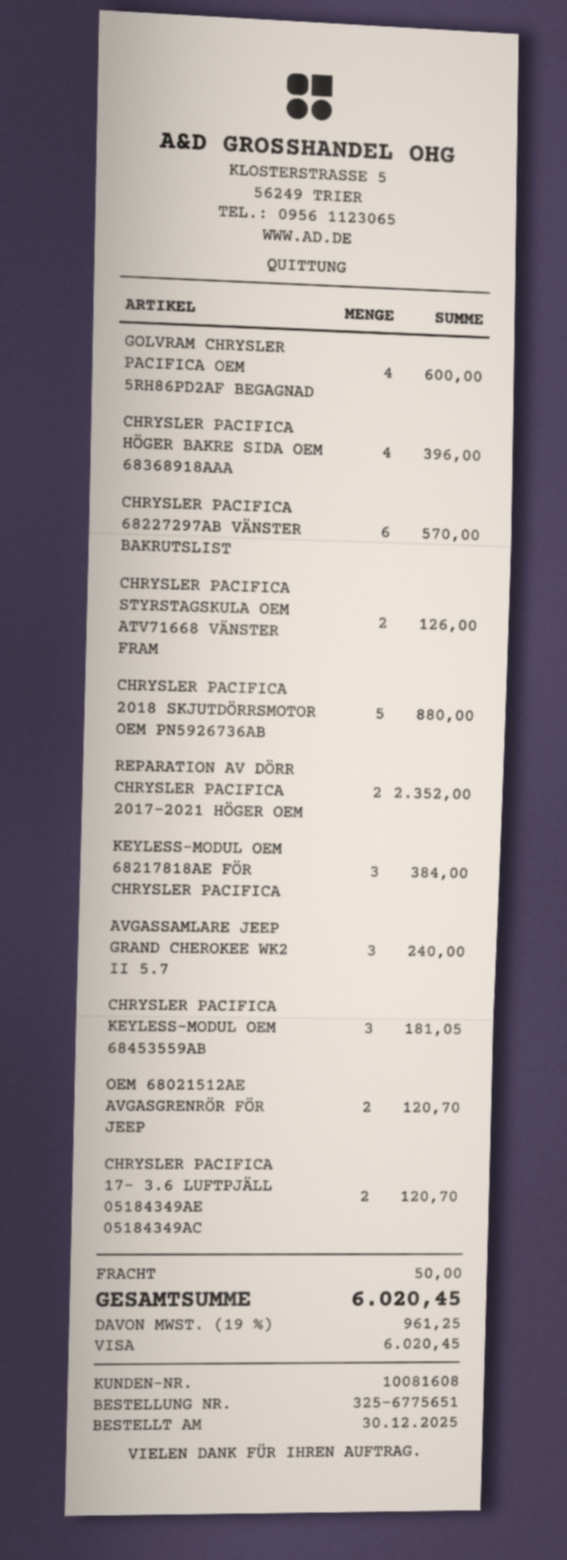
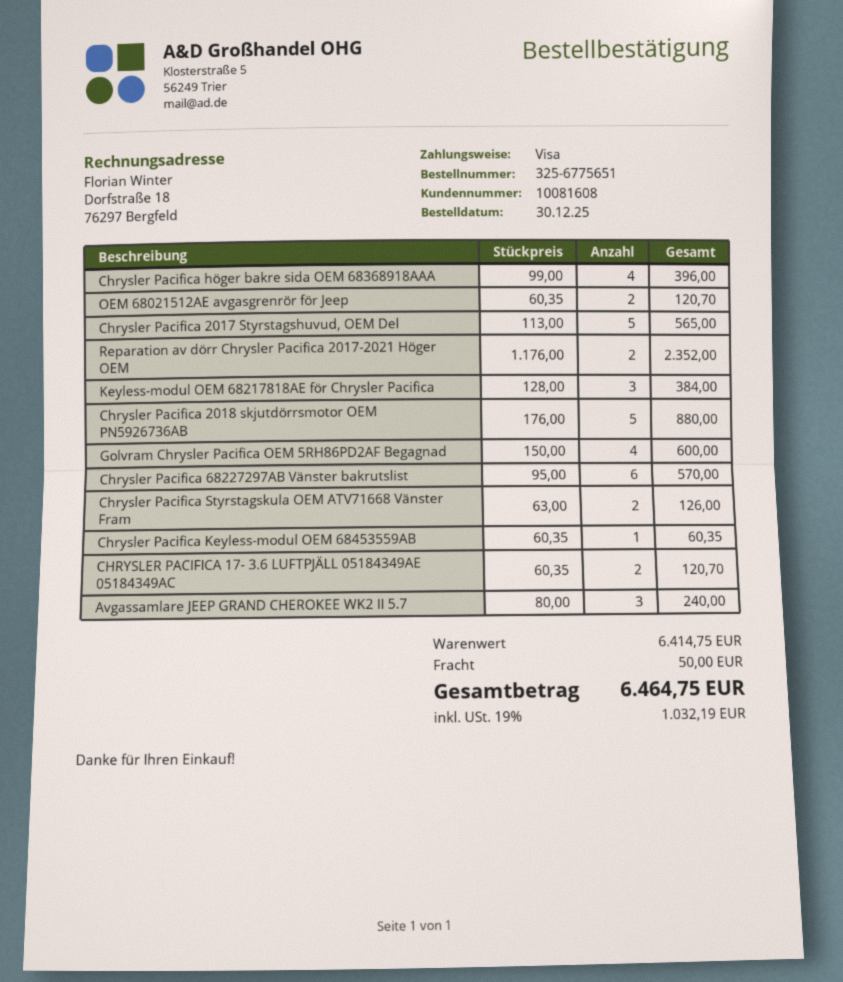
CHRYSLER PACIFICA KEYLESS-MODUL OEM 68453559AB: 3 for 181.05 -> 1 for 60.35
Chrysler Pacifica 2017 Styrstagshuvud, OEM Del: none -> 5 for 565.00
tax: 19% = 961.25 -> 19% = 1032.19
total: 6020.45 -> 6464.75

